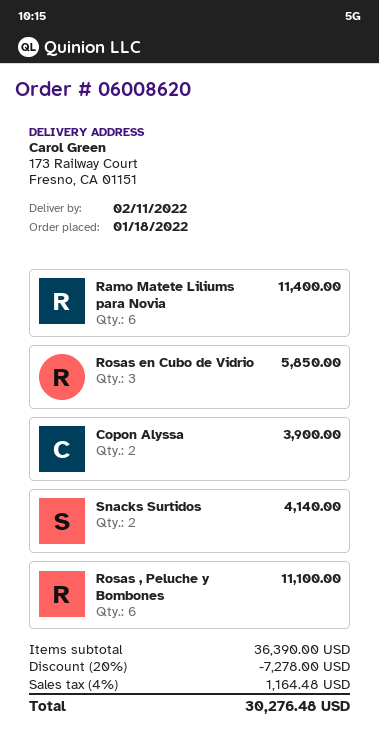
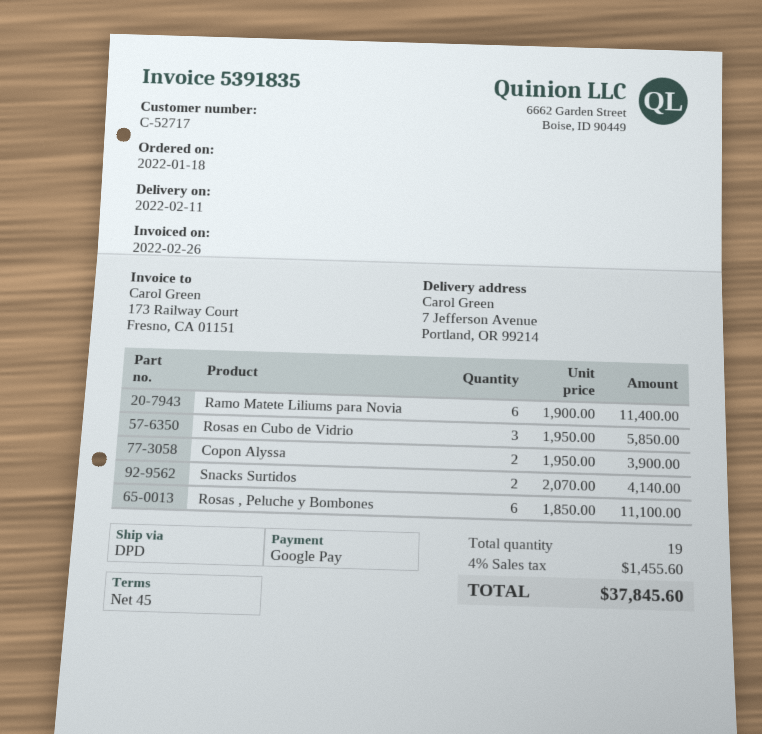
ship to: 173 Railway Court, Fresno, CA 01151 -> 7 Jefferson Avenue, Portland, OR 99214
discount: 20% = 7278.00 -> none
tax: 4% = 1164.48 -> 4% = 1455.60
total: 30276.48 -> 37845.60

